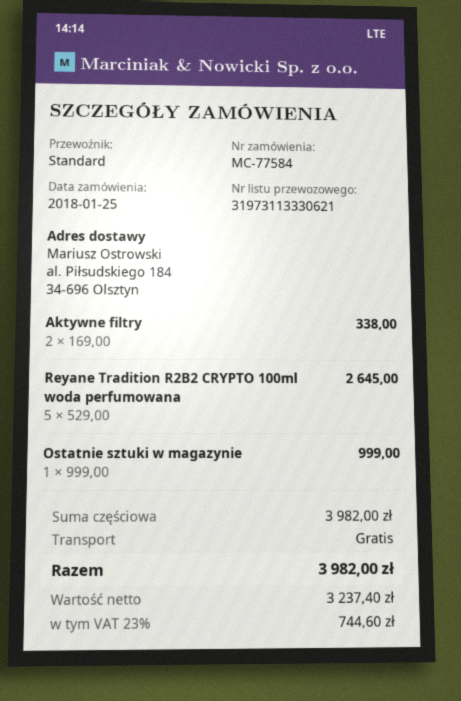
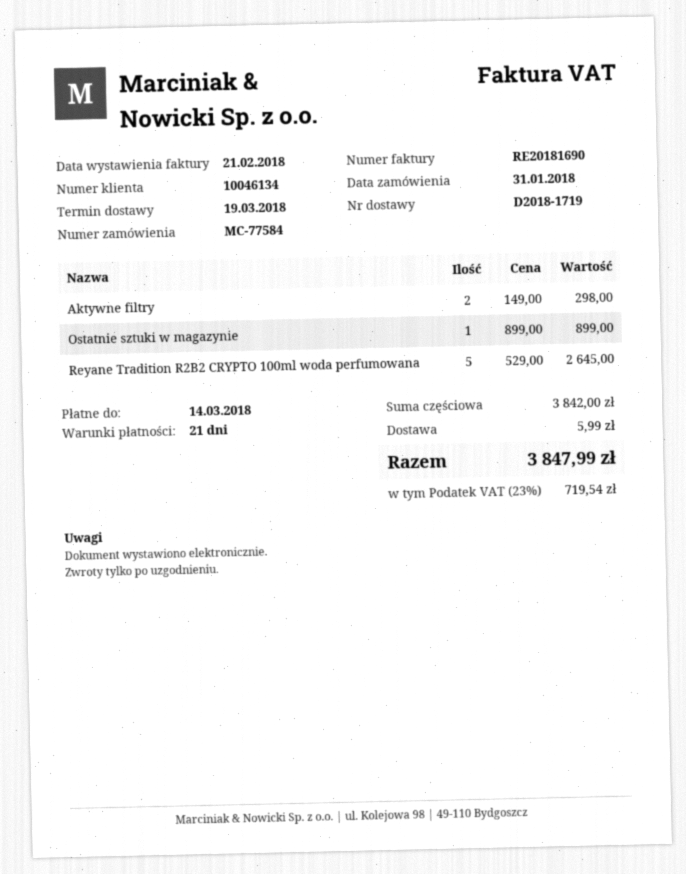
order date: 2018-01-25 -> 2018-01-31
Aktywne filtry: 2 x 169.00 = 338.00 -> 2 x 149.00 = 298.00
Ostatnie sztuki w magazynie: 1 x 999.00 = 999.00 -> 1 x 899.00 = 899.00
subtotal: 3982.00 -> 3842.00
shipping: 0.00 -> 5.99
tax: 23% = 744.60 -> 23% = 719.54
total: 3982.00 -> 3847.99

